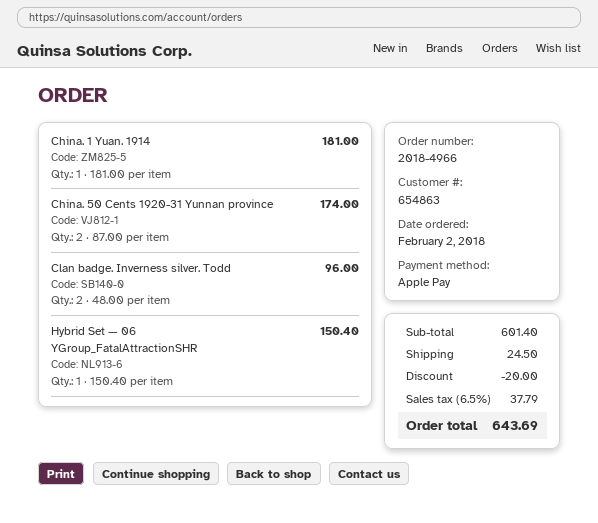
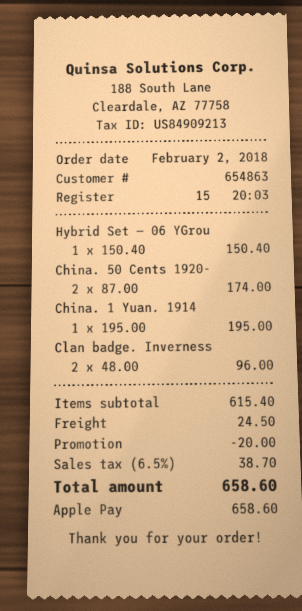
China. 1 Yuan. 1914: 1 x 181.00 = 181.00 -> 1 x 195.00 = 195.00
subtotal: 601.40 -> 615.40
tax: 6.5% = 37.79 -> 6.5% = 38.70
total: 643.69 -> 658.60

